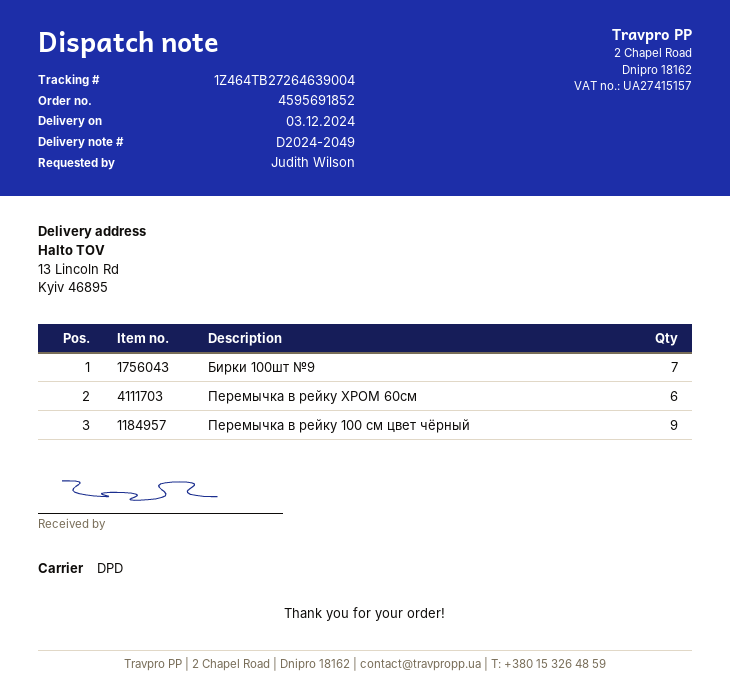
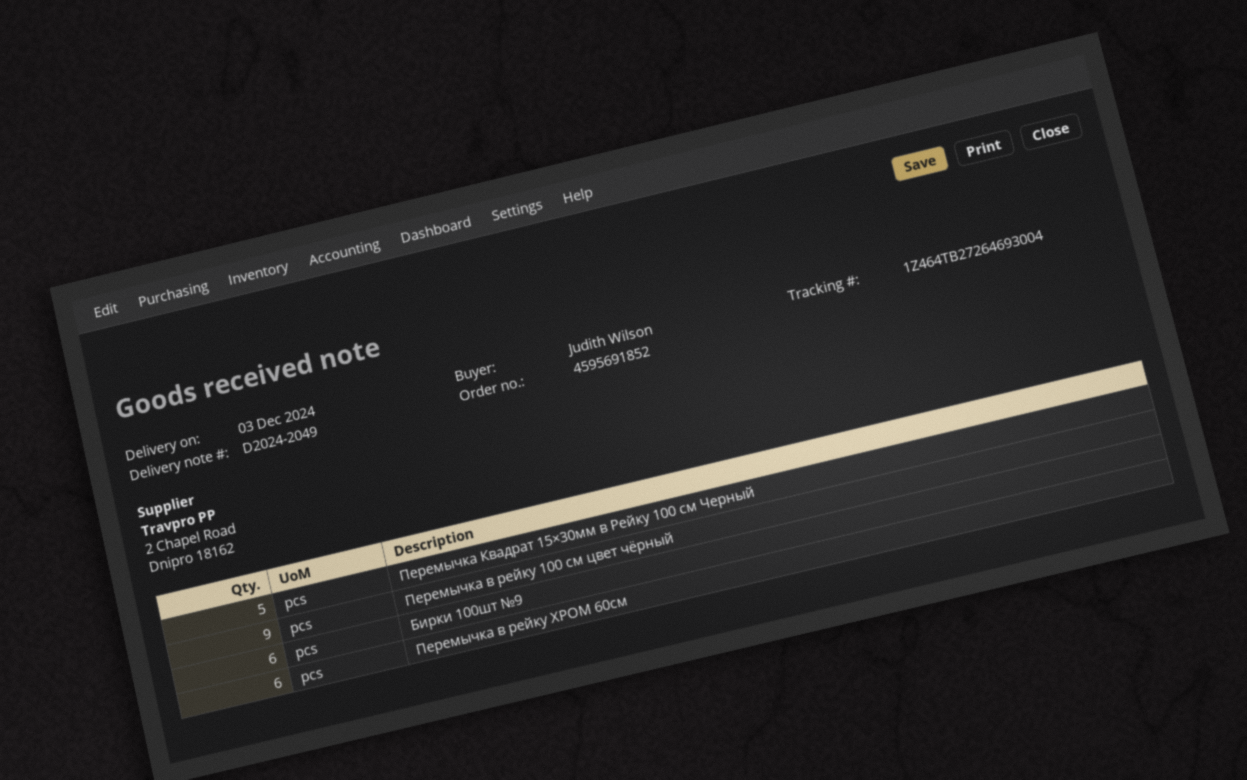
tracking number: 1Z464TB27264639004 -> 1Z464TB27264693004
Бирки 100шт №9: 7 -> 6
Перемычка Квадрат 15×30мм в Рейку 100 см Черный: none -> 5

